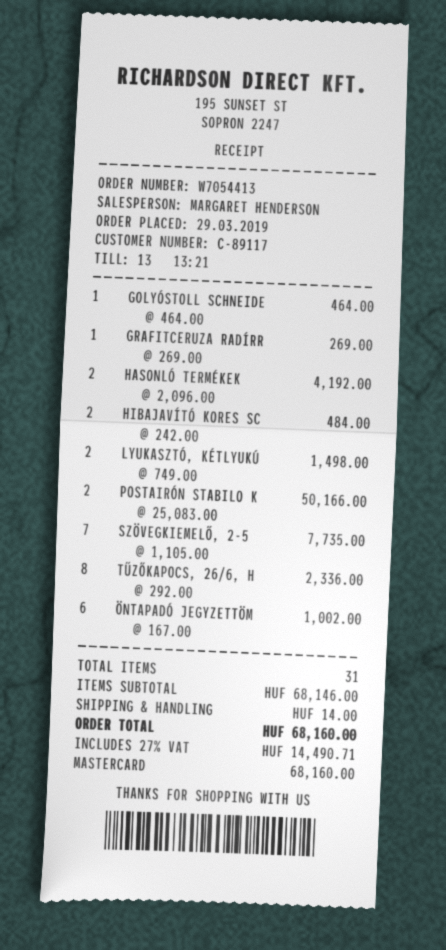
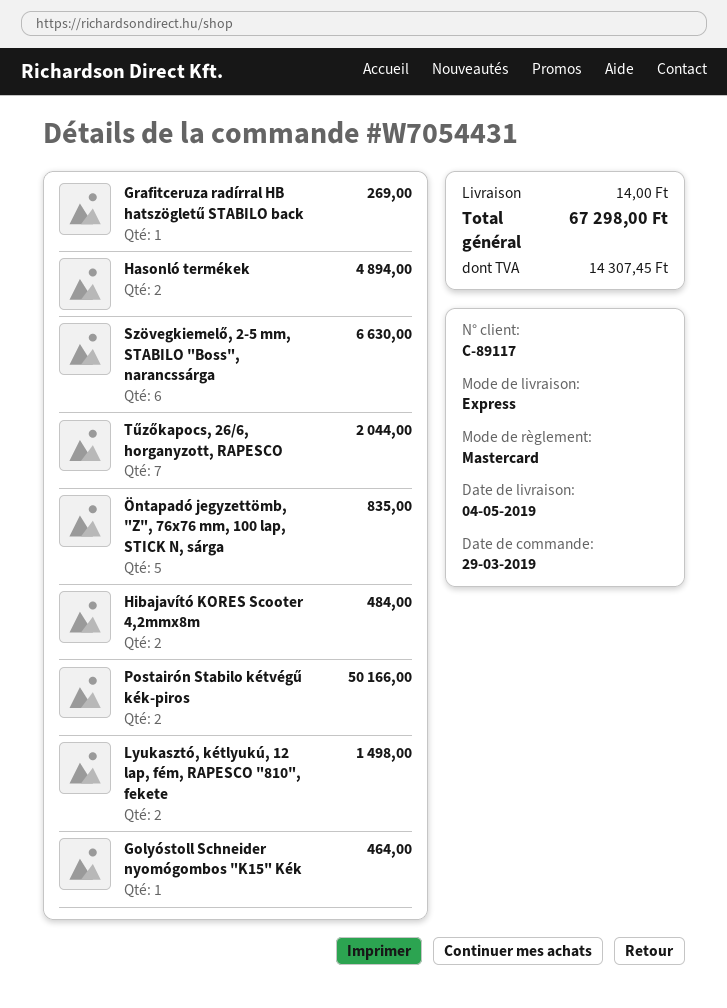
order number: W7054413 -> W7054431
HASONLÓ TERMÉKEK: 2 for 4192.00 -> 2 for 4894.00
SZÖVEGKIEMELŐ, 2-5: 7 for 7735.00 -> 6 for 6630.00
TŰZŐKAPOCS, 26/6, H: 8 for 2336.00 -> 7 for 2044.00
ÖNTAPADÓ JEGYZETTÖM: 6 for 1002.00 -> 5 for 835.00
tax: 14490.71 -> 14307.45
total: 68160.00 -> 67298.00

